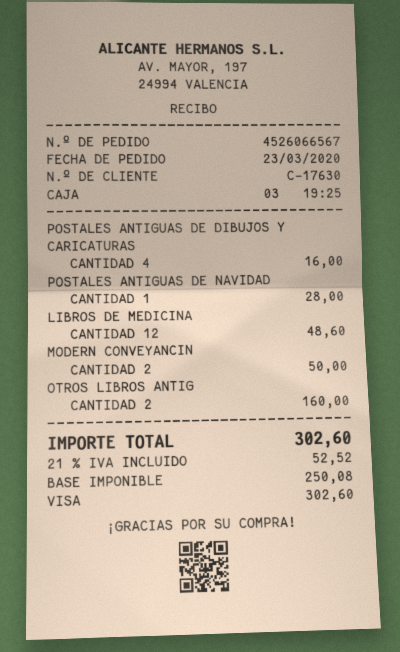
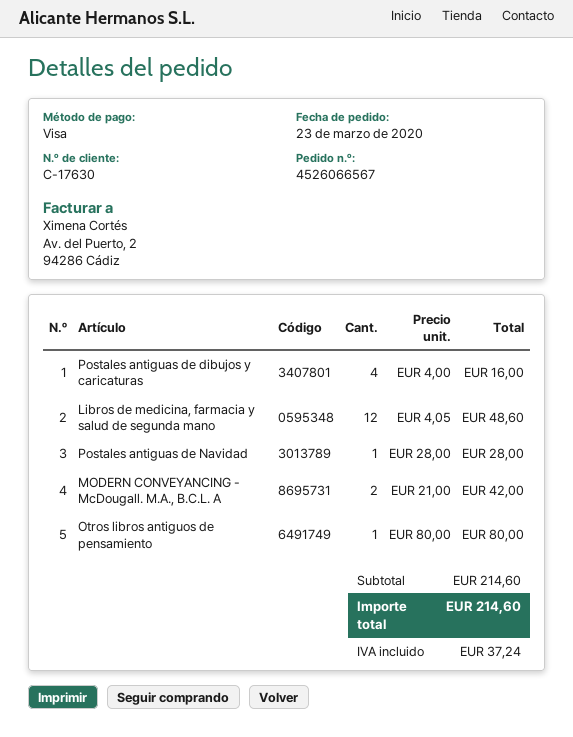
MODERN CONVEYANCIN: 2 for 50.00 -> 2 for 42.00
OTROS LIBROS ANTIG: 2 for 160.00 -> 1 for 80.00
tax: 52.52 -> 37.24
total: 302.60 -> 214.60

